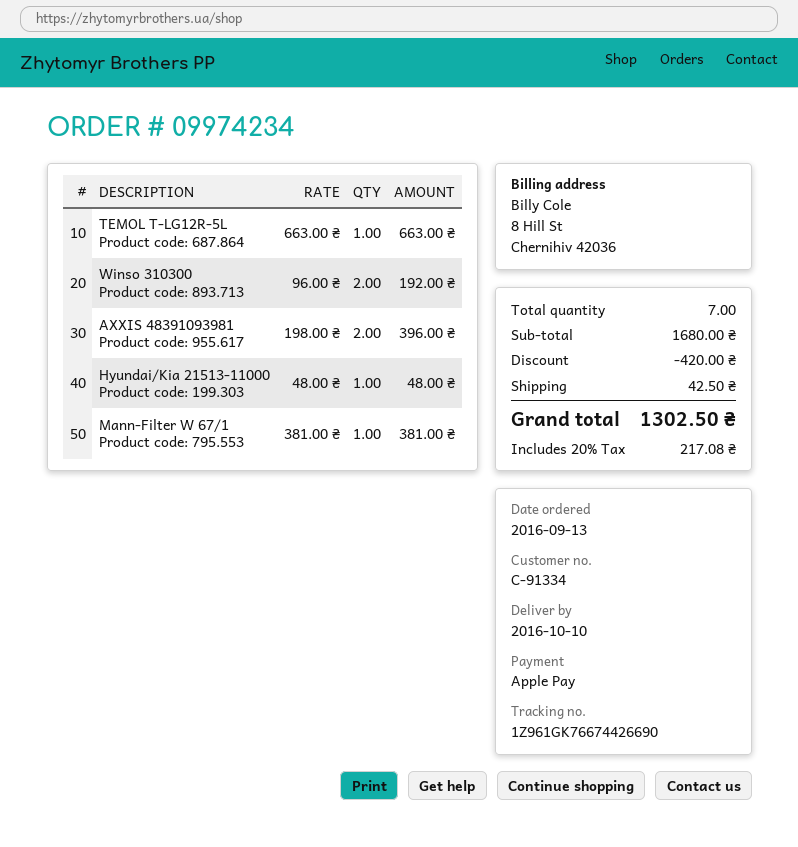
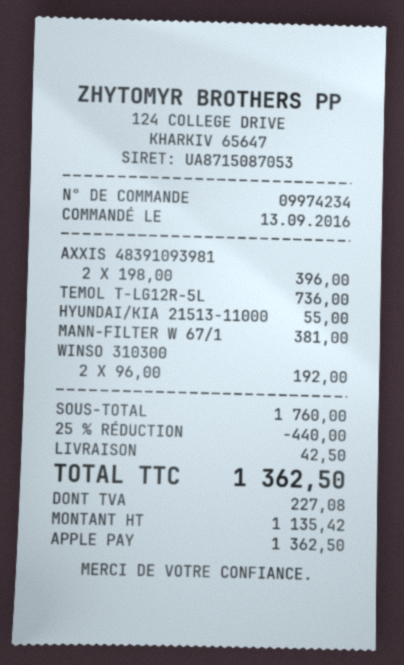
TEMOL T-LG12R-5L: 1 x 663.00 = 663.00 -> 1 x 736.00 = 736.00
Hyundai/Kia 21513-11000: 1 x 48.00 = 48.00 -> 1 x 55.00 = 55.00
subtotal: 1680.00 -> 1760.00
discount: 420.00 -> 440.00
tax: 217.08 -> 227.08
total: 1302.50 -> 1362.50

